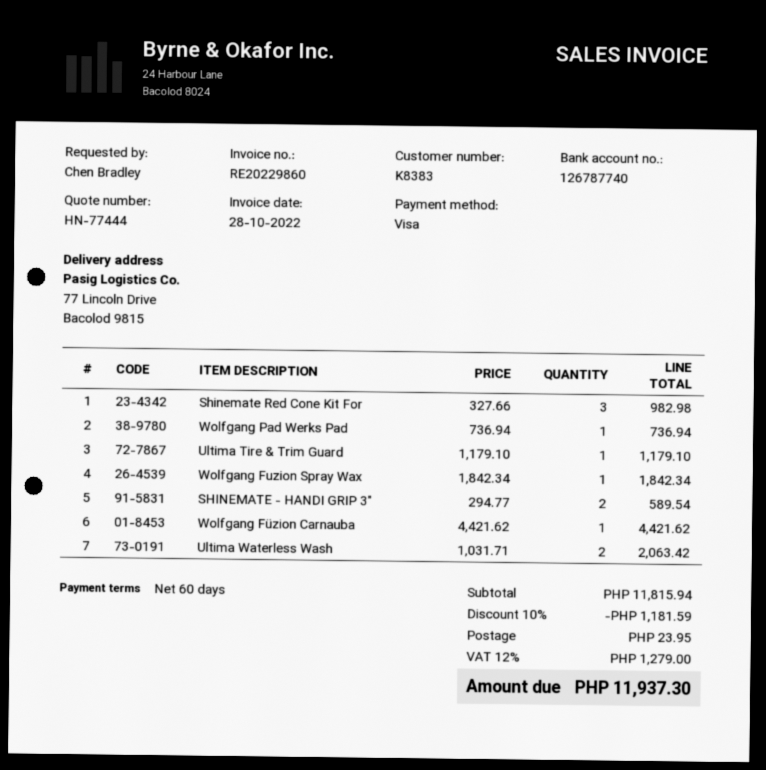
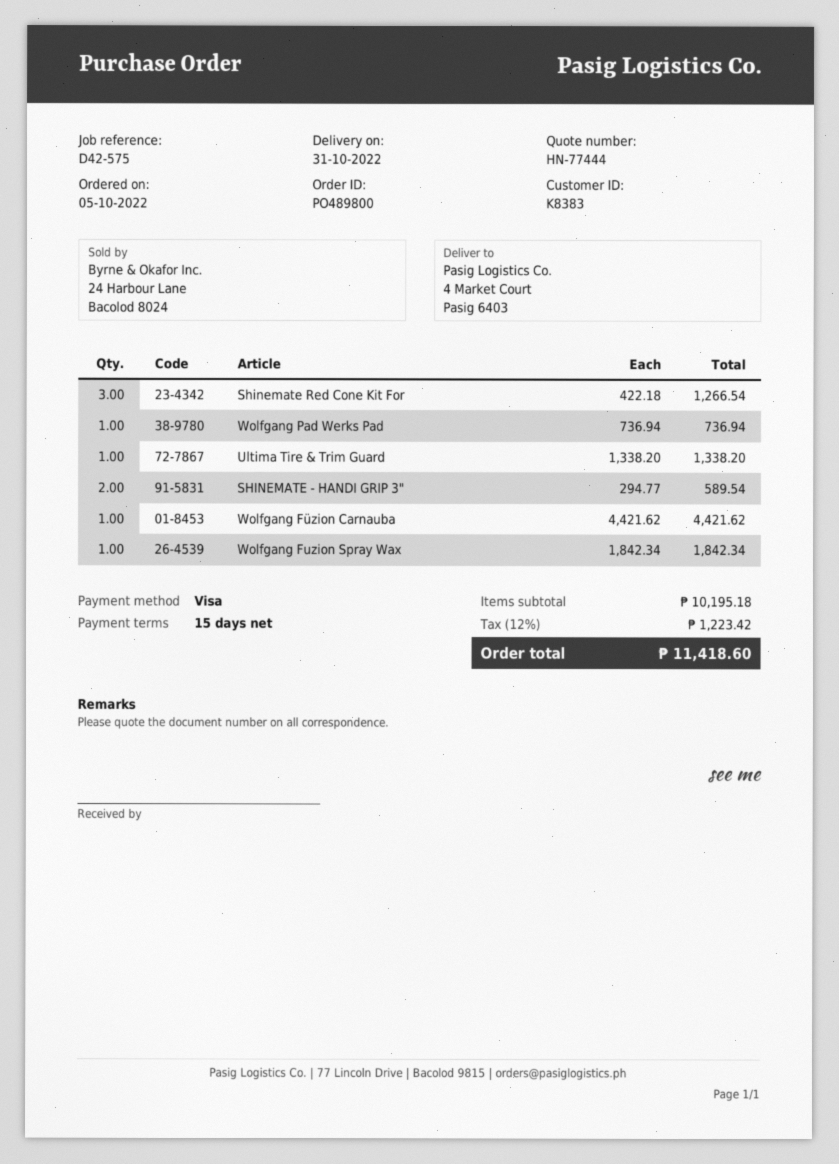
payment terms: 60 days -> 15 days
ship to: 77 Lincoln Drive, Bacolod 9815 -> 4 Market Court, Pasig 6403
Shinemate Red Cone Kit For: 3 x 327.66 = 982.98 -> 3 x 422.18 = 1266.54
Ultima Tire & Trim Guard: 1 x 1179.10 = 1179.10 -> 1 x 1338.20 = 1338.20
Ultima Waterless Wash: 2 x 1031.71 = 2063.42 -> none
subtotal: 11815.94 -> 10195.18
discount: 10% = 1181.59 -> none
shipping: 23.95 -> none
tax: 12% = 1279.00 -> 12% = 1223.42
total: 11937.30 -> 11418.60

